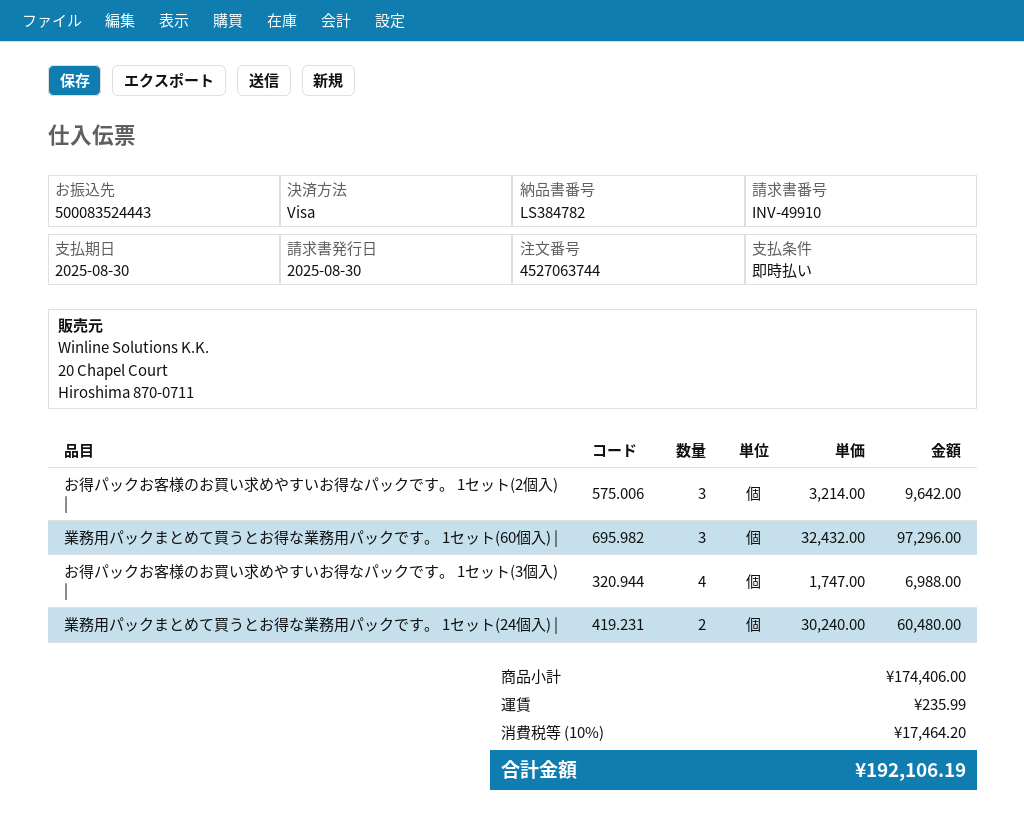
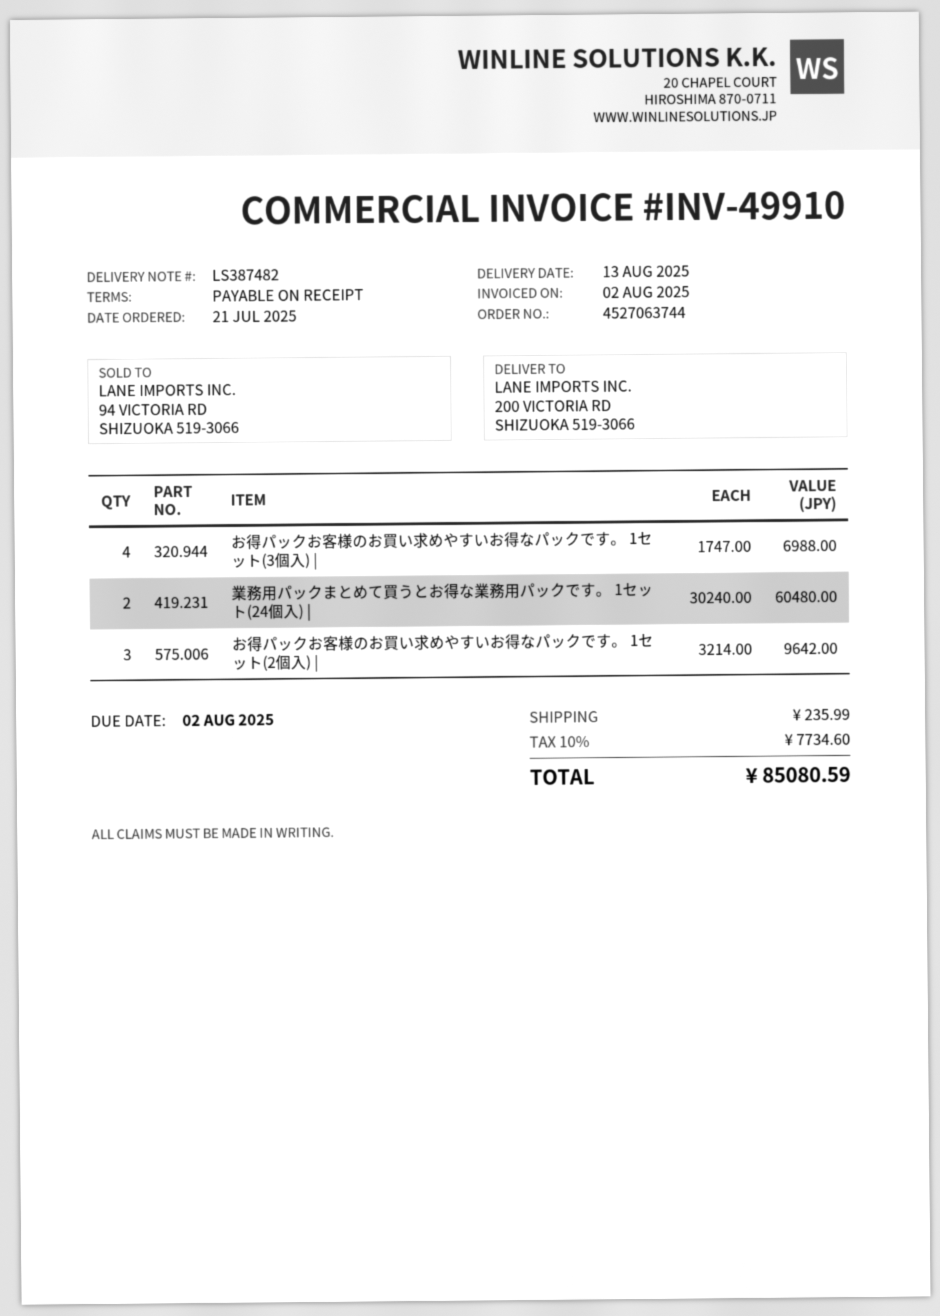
delivery note number: LS384782 -> LS387482
invoice date: 2025-08-30 -> 2025-08-02
due date: 2025-08-30 -> 2025-08-02
業務用パックまとめて買うとお得な業務用パックです。 1セット(60個入) |: 3 x 32432.00 = 97296.00 -> none
tax: 10% = 17464.20 -> 10% = 7734.60
total: 192106.19 -> 85080.59

